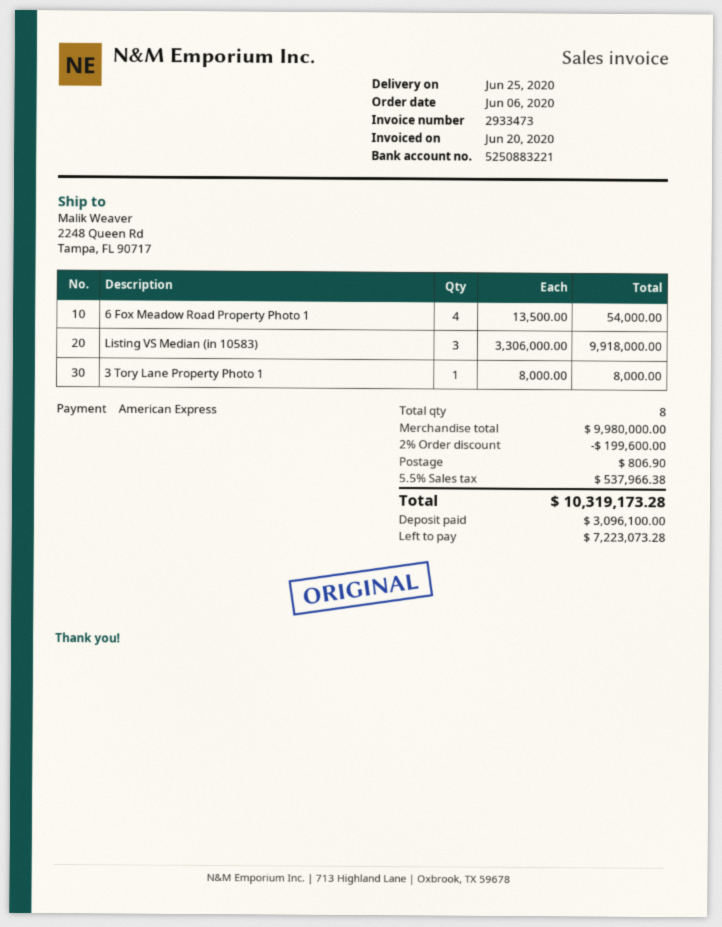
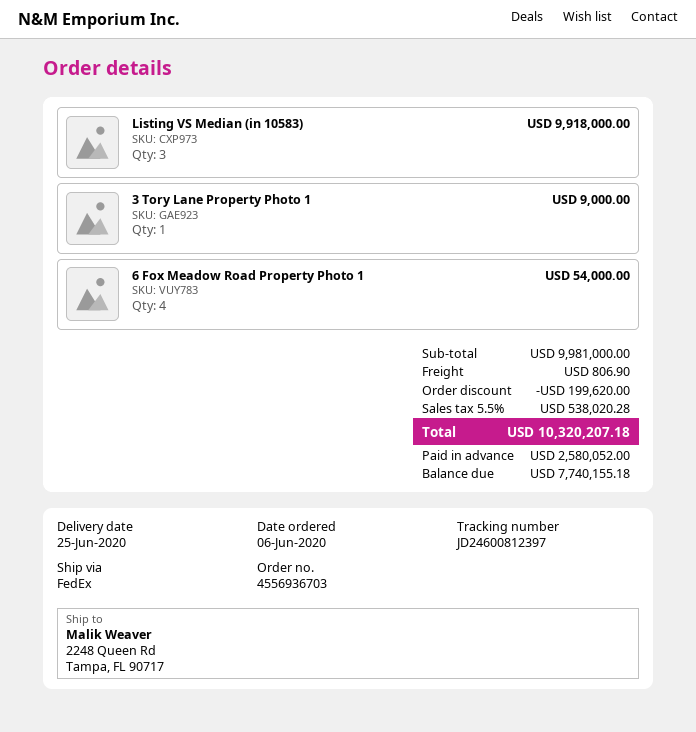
3 Tory Lane Property Photo 1: 1 for 8000.00 -> 1 for 9000.00
subtotal: 9980000.00 -> 9981000.00
discount: 199600.00 -> 199620.00
tax: 5.5% = 537966.38 -> 5.5% = 538020.28
total: 10319173.28 -> 10320207.18
deposit: 3096100.00 -> 2580052.00
balance: 7223073.28 -> 7740155.18

